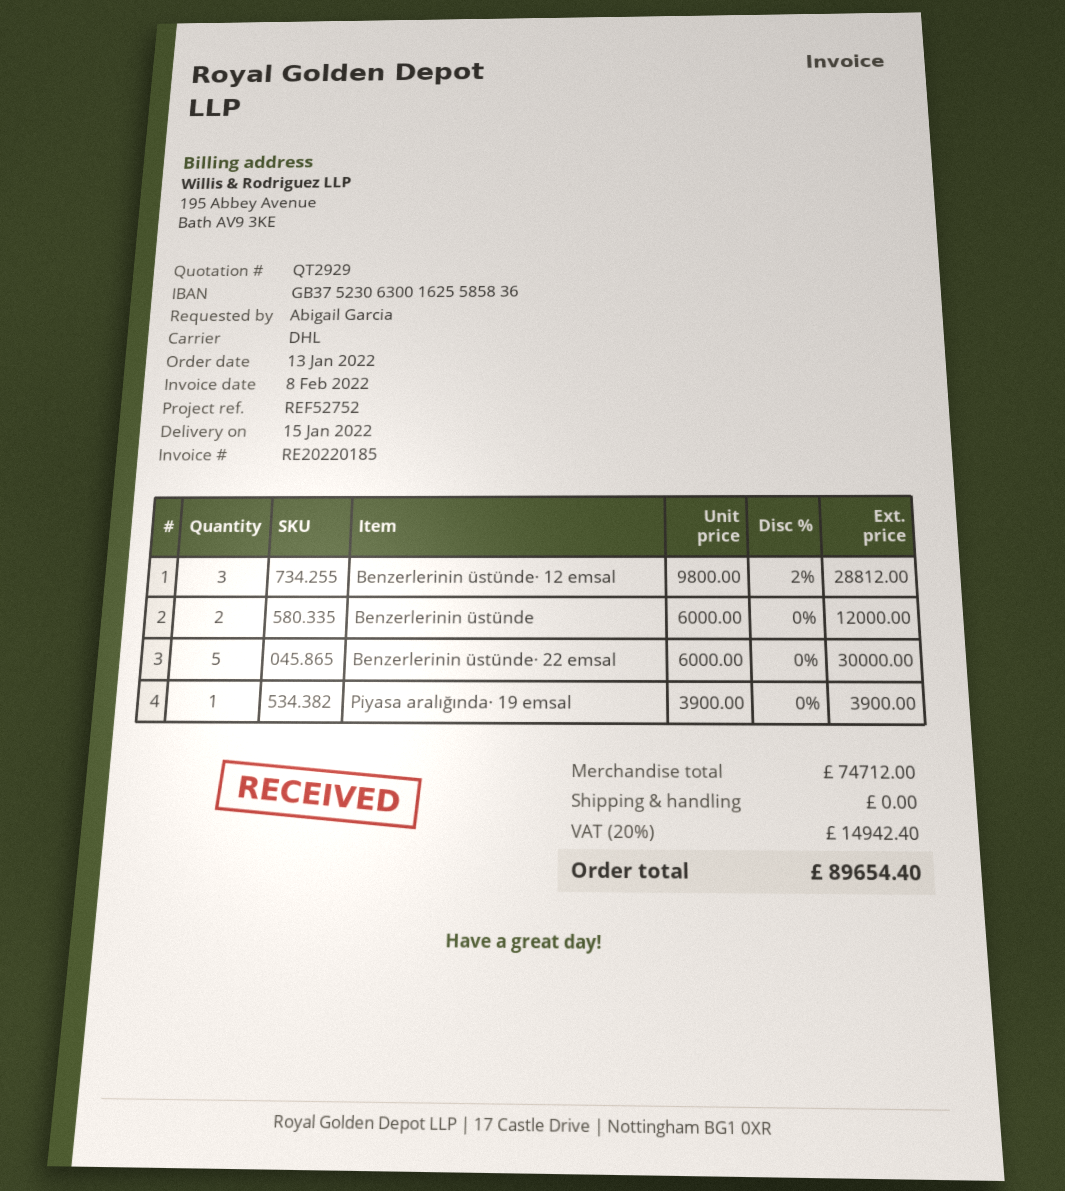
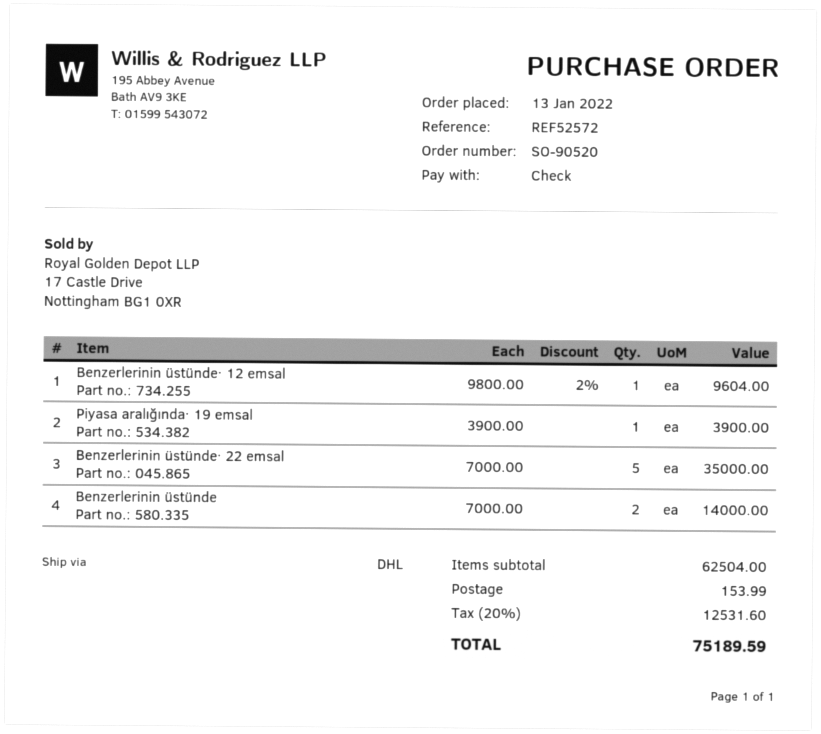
reference: REF52752 -> REF52572
Benzerlerinin üstünde· 12 emsal: 3 x 9800.00 - 2% = 28812.00 -> 1 x 9800.00 - 2% = 9604.00
Benzerlerinin üstünde: 2 x 6000.00 = 12000.00 -> 2 x 7000.00 = 14000.00
Benzerlerinin üstünde· 22 emsal: 5 x 6000.00 = 30000.00 -> 5 x 7000.00 = 35000.00
subtotal: 74712.00 -> 62504.00
shipping: 0.00 -> 153.99
tax: 20% = 14942.40 -> 20% = 12531.60
total: 89654.40 -> 75189.59

